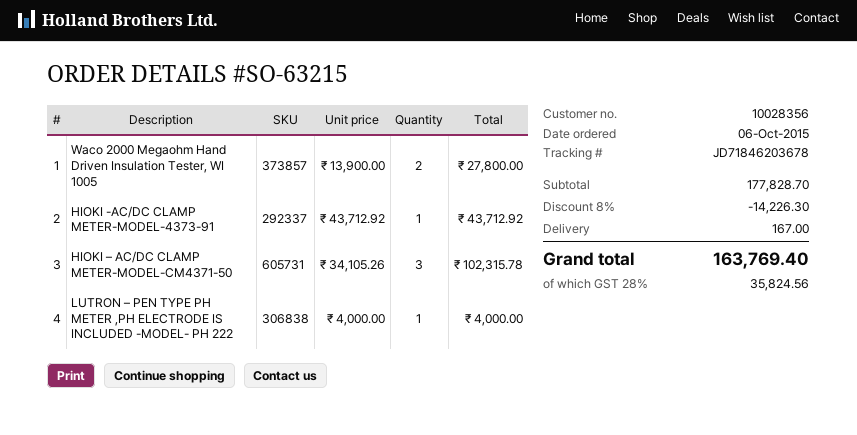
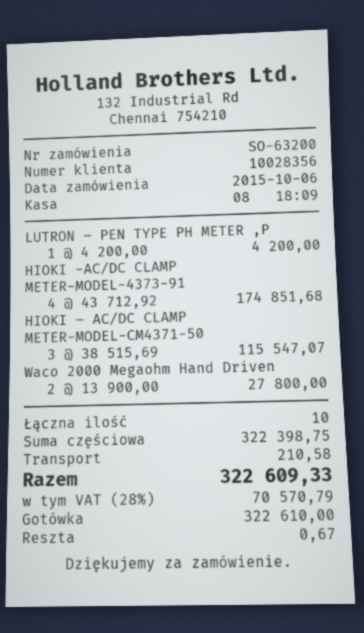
order number: SO-63215 -> SO-63200
HIOKI -AC/DC CLAMP METER-MODEL-4373-91: 1 x 43712.92 = 43712.92 -> 4 x 43712.92 = 174851.68
HIOKI – AC/DC CLAMP METER-MODEL-CM4371-50: 3 x 34105.26 = 102315.78 -> 3 x 38515.69 = 115547.07
LUTRON – PEN TYPE PH METER ,PH ELECTRODE IS INCLUDED -MODEL- PH 222: 1 x 4000.00 = 4000.00 -> 1 x 4200.00 = 4200.00
subtotal: 177828.70 -> 322398.75
discount: 8% = 14226.30 -> none
shipping: 167.00 -> 210.58
tax: 28% = 35824.56 -> 28% = 70570.79
total: 163769.40 -> 322609.33

